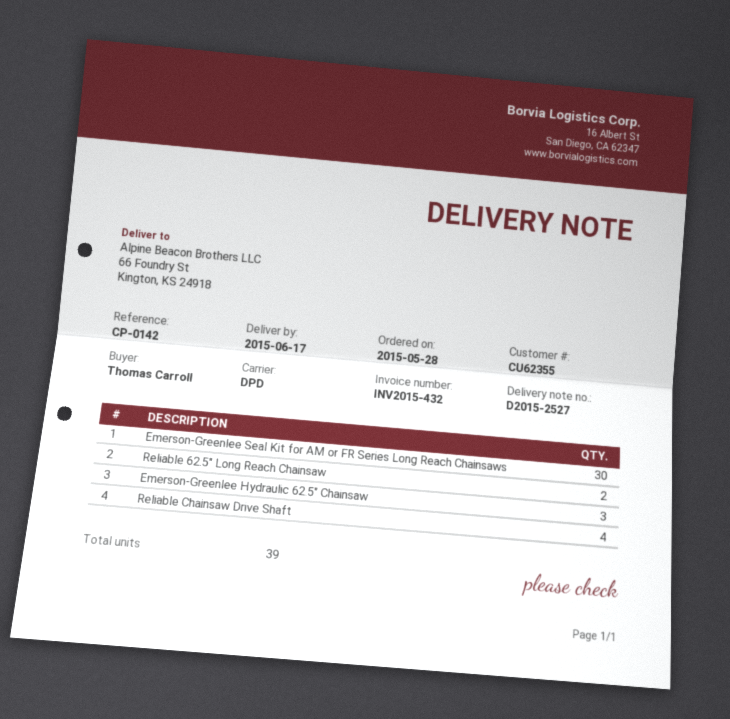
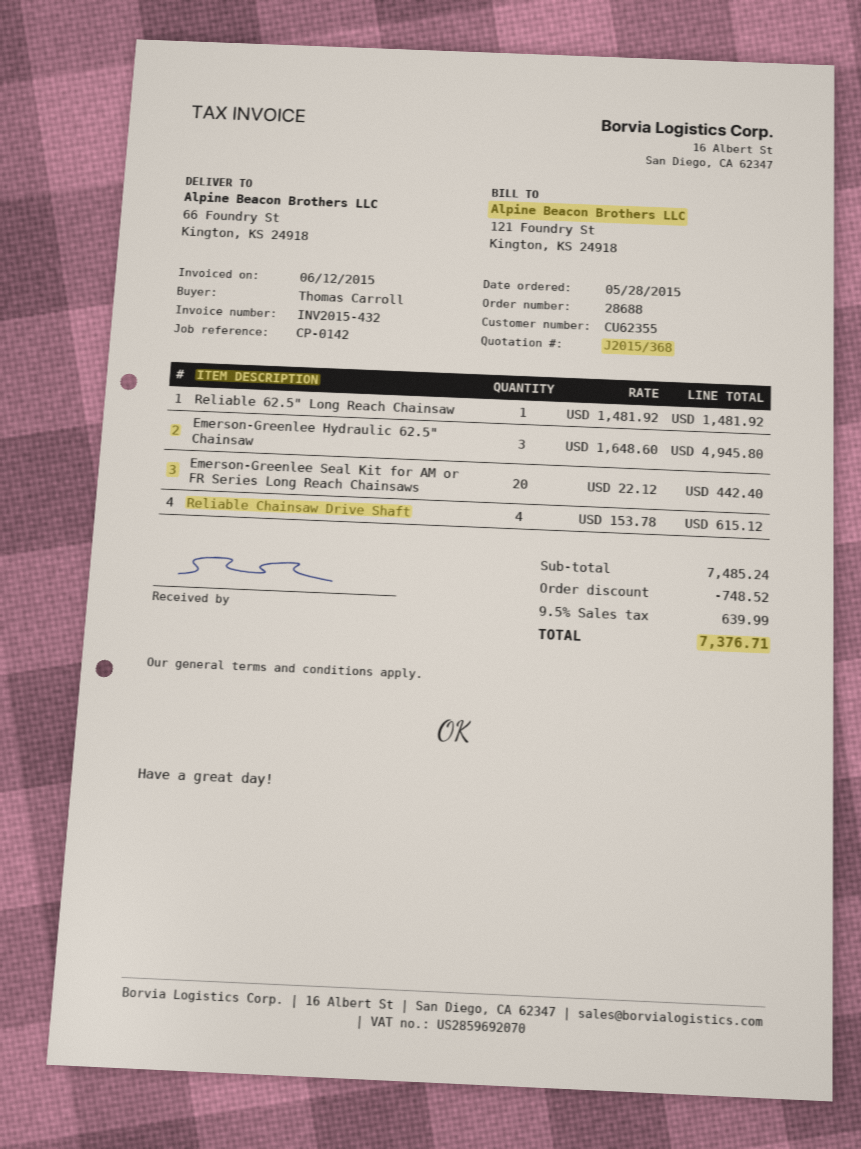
Emerson-Greenlee Seal Kit for AM or FR Series Long Reach Chainsaws: 30 -> 20
Reliable 62.5" Long Reach Chainsaw: 2 -> 1

